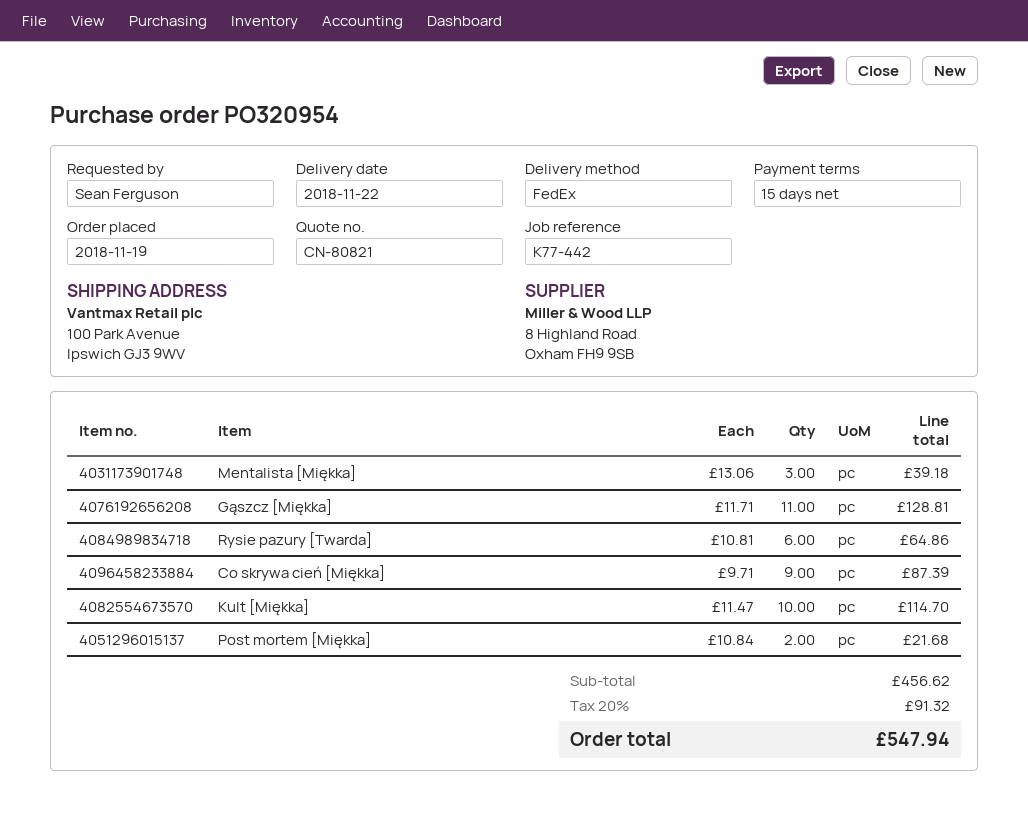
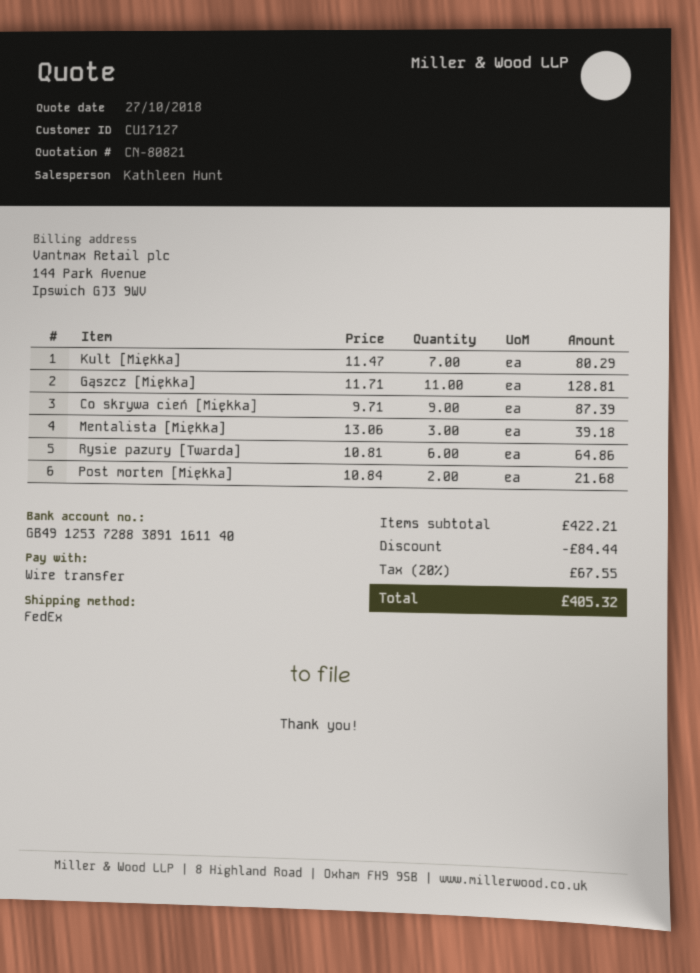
Kult [Miękka]: 10 x 11.47 = 114.70 -> 7 x 11.47 = 80.29
subtotal: 456.62 -> 422.21
discount: none -> 84.44
tax: 20% = 91.32 -> 20% = 67.55
total: 547.94 -> 405.32

